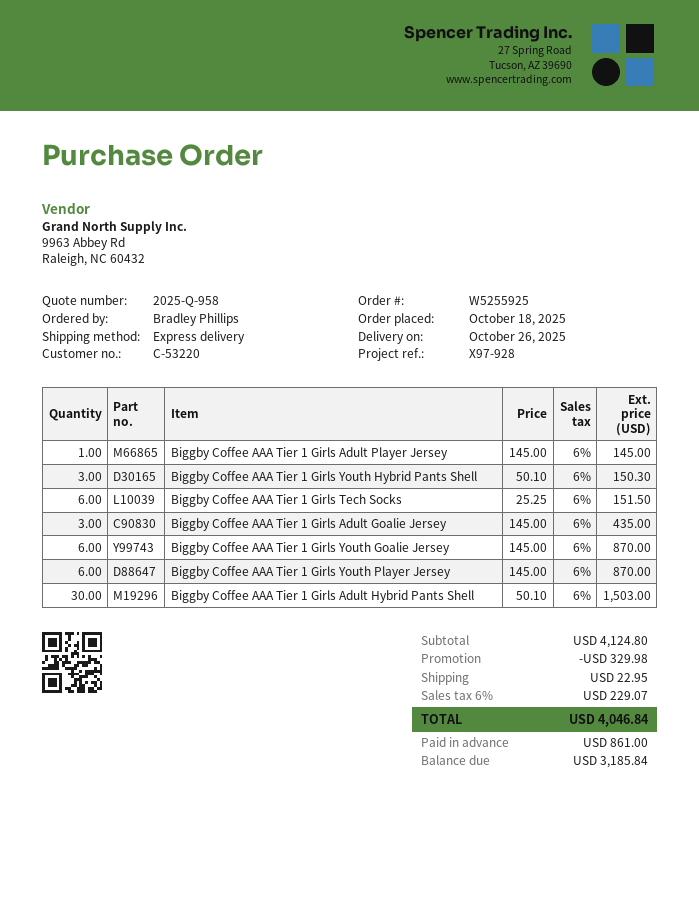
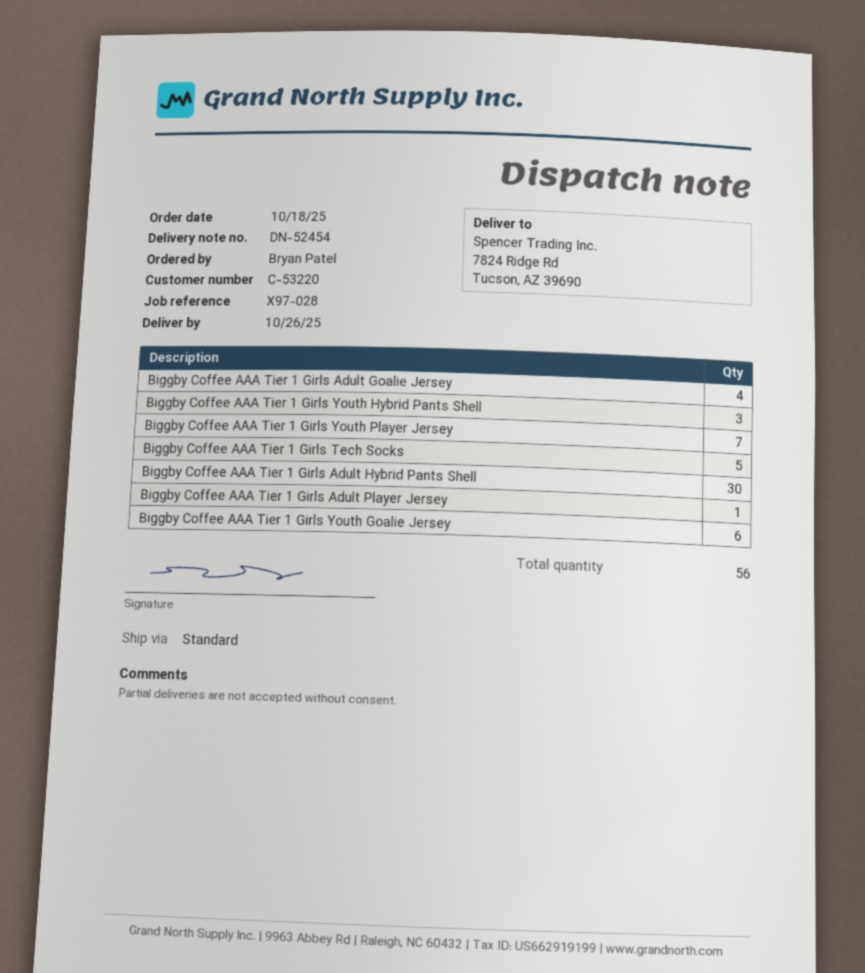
reference: X97-928 -> X97-028
ordered by: Bradley Phillips -> Bryan Patel
shipping method: express -> standard
Biggby Coffee AAA Tier 1 Girls Tech Socks: 6 -> 5
Biggby Coffee AAA Tier 1 Girls Adult Goalie Jersey: 3 -> 4
Biggby Coffee AAA Tier 1 Girls Youth Player Jersey: 6 -> 7

